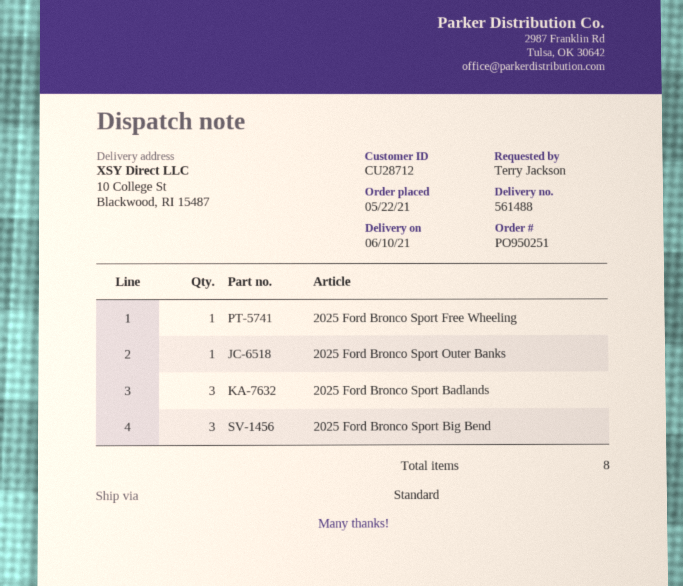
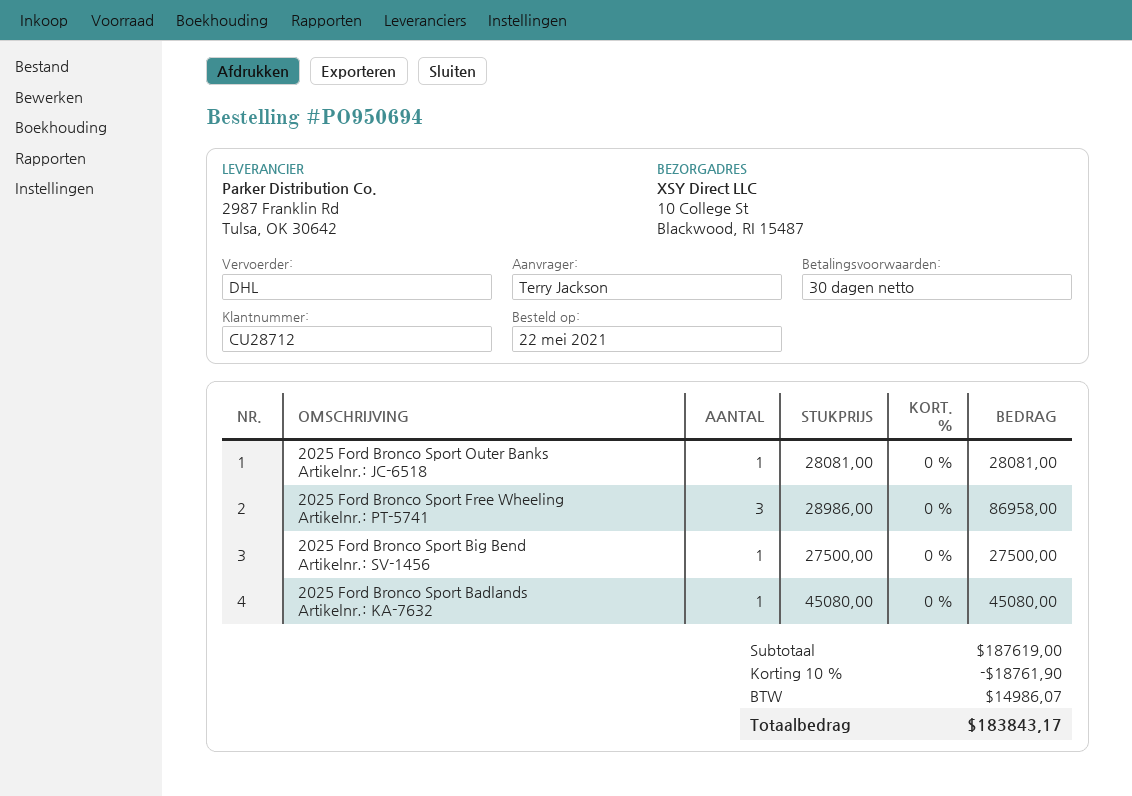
order number: PO950251 -> PO950694
shipping method: standard -> DHL
2025 Ford Bronco Sport Free Wheeling: 1 -> 3
2025 Ford Bronco Sport Badlands: 3 -> 1
2025 Ford Bronco Sport Big Bend: 3 -> 1

